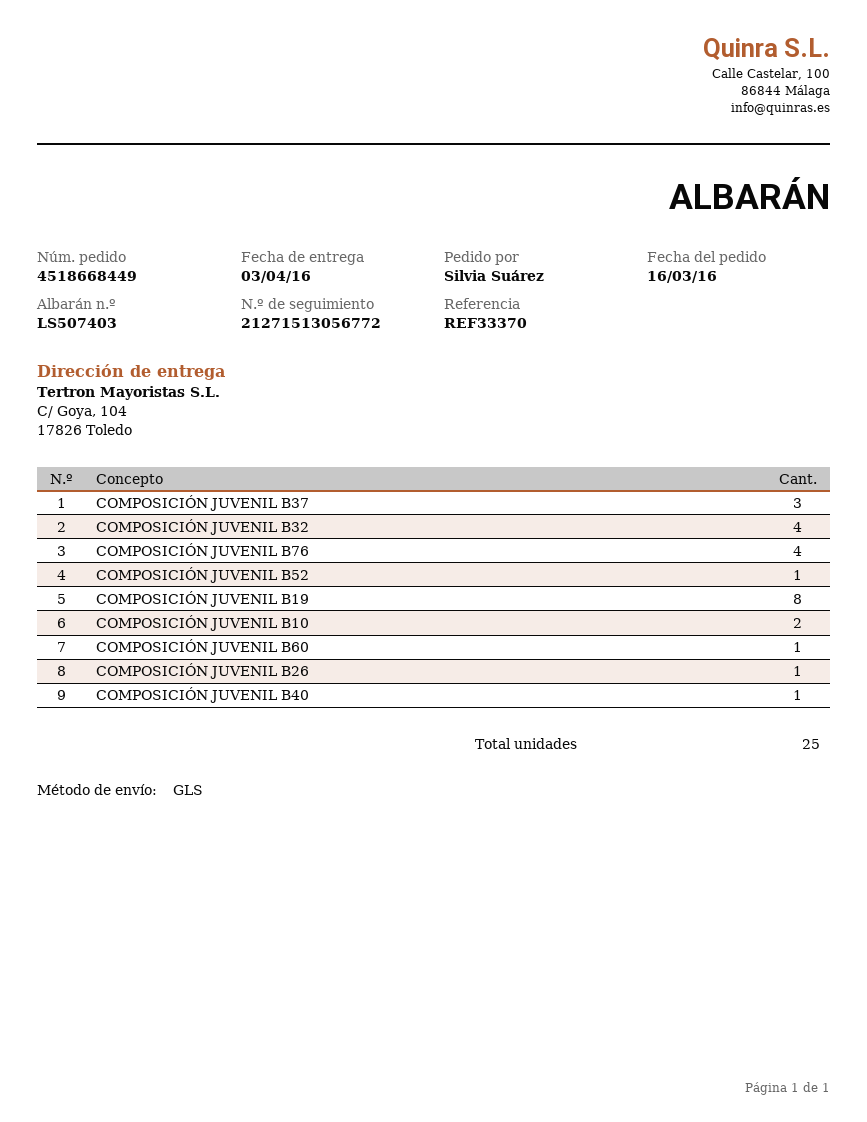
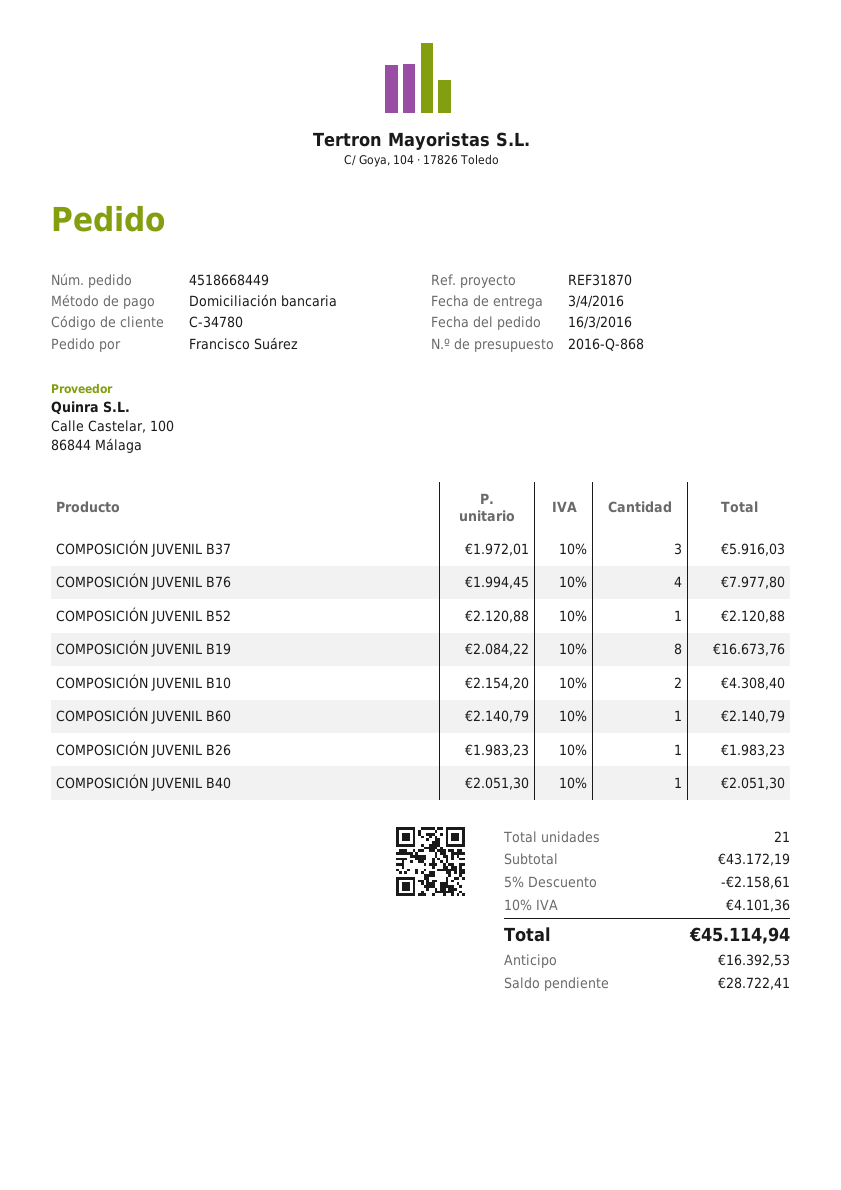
reference: REF33370 -> REF31870
ordered by: Silvia Suárez -> Francisco Suárez
COMPOSICIÓN JUVENIL B32: 4 -> none
total quantity: 25 -> 21

